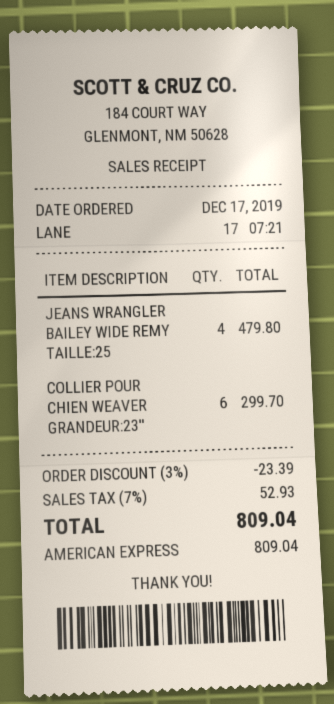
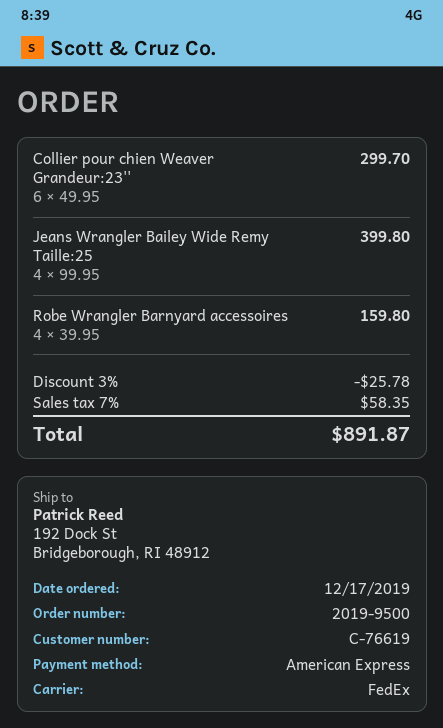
JEANS WRANGLER BAILEY WIDE REMY TAILLE:25: 4 for 479.80 -> 4 for 399.80
Robe Wrangler Barnyard accessoires: none -> 4 for 159.80
discount: 3% = 23.39 -> 3% = 25.78
tax: 7% = 52.93 -> 7% = 58.35
total: 809.04 -> 891.87

